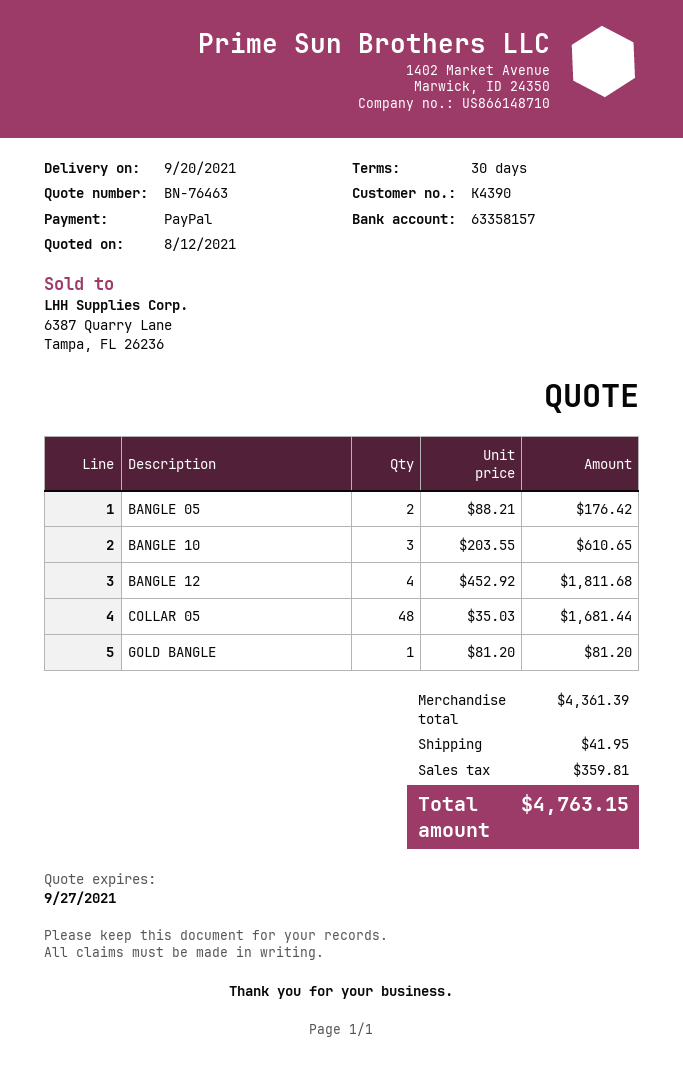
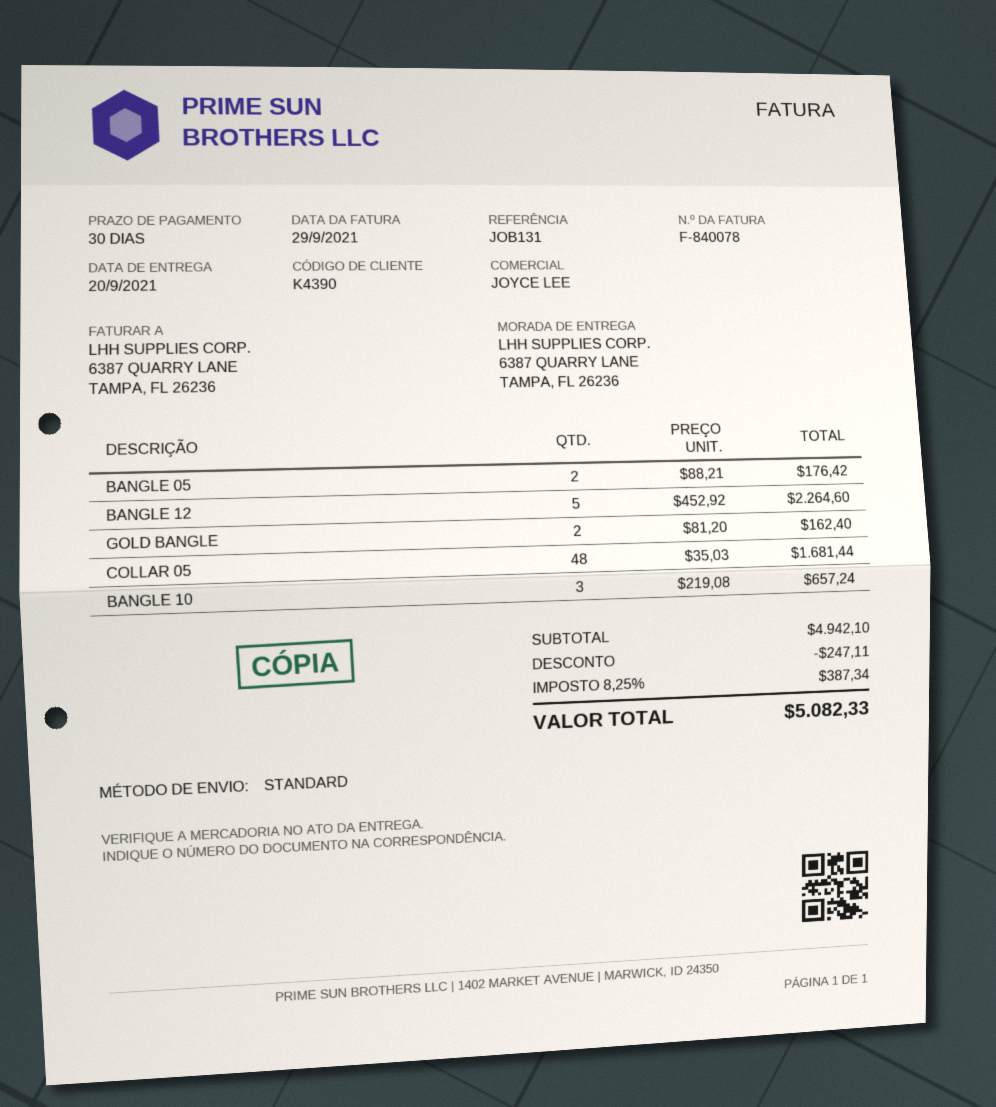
BANGLE 10: 3 x 203.55 = 610.65 -> 3 x 219.08 = 657.24
BANGLE 12: 4 x 452.92 = 1811.68 -> 5 x 452.92 = 2264.60
GOLD BANGLE: 1 x 81.20 = 81.20 -> 2 x 81.20 = 162.40
subtotal: 4361.39 -> 4942.10
discount: none -> 247.11
shipping: 41.95 -> none
tax: 359.81 -> 387.34
total: 4763.15 -> 5082.33

